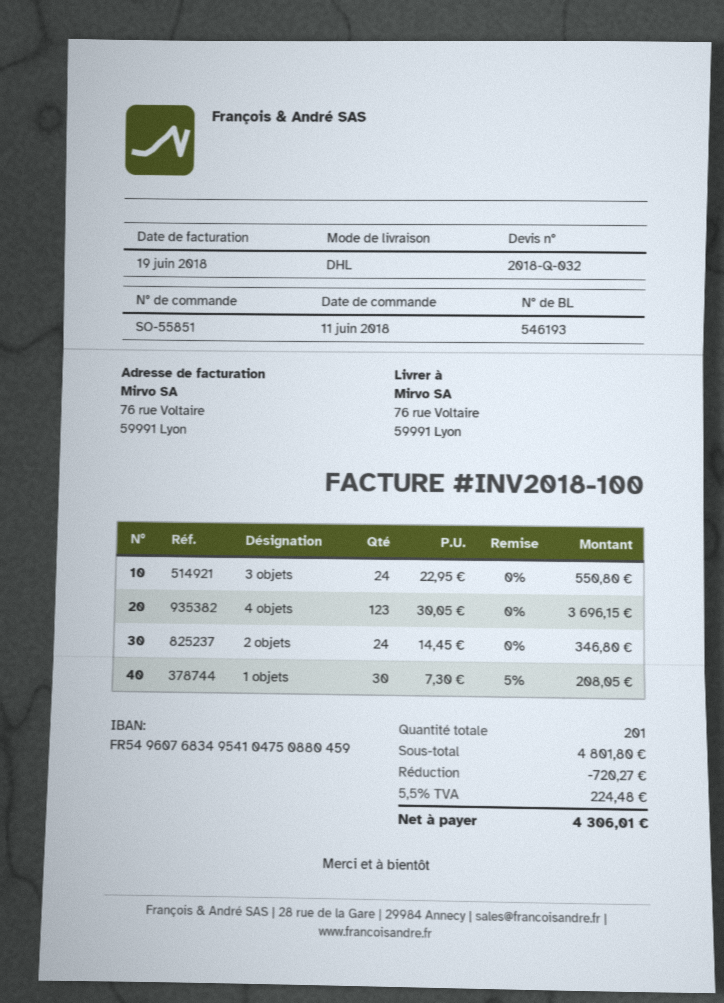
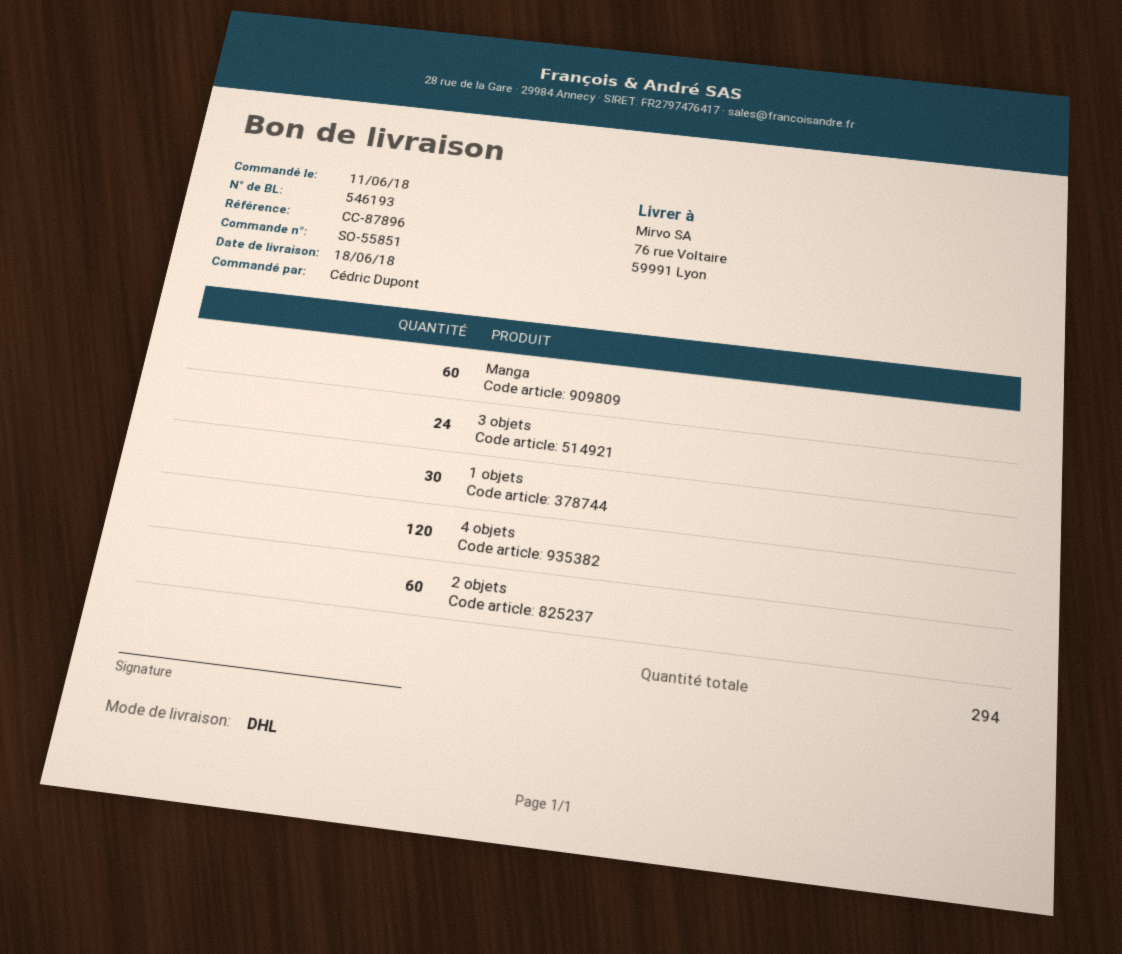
4 objets: 123 -> 120
2 objets: 24 -> 60
Manga: none -> 60
total quantity: 201 -> 294

